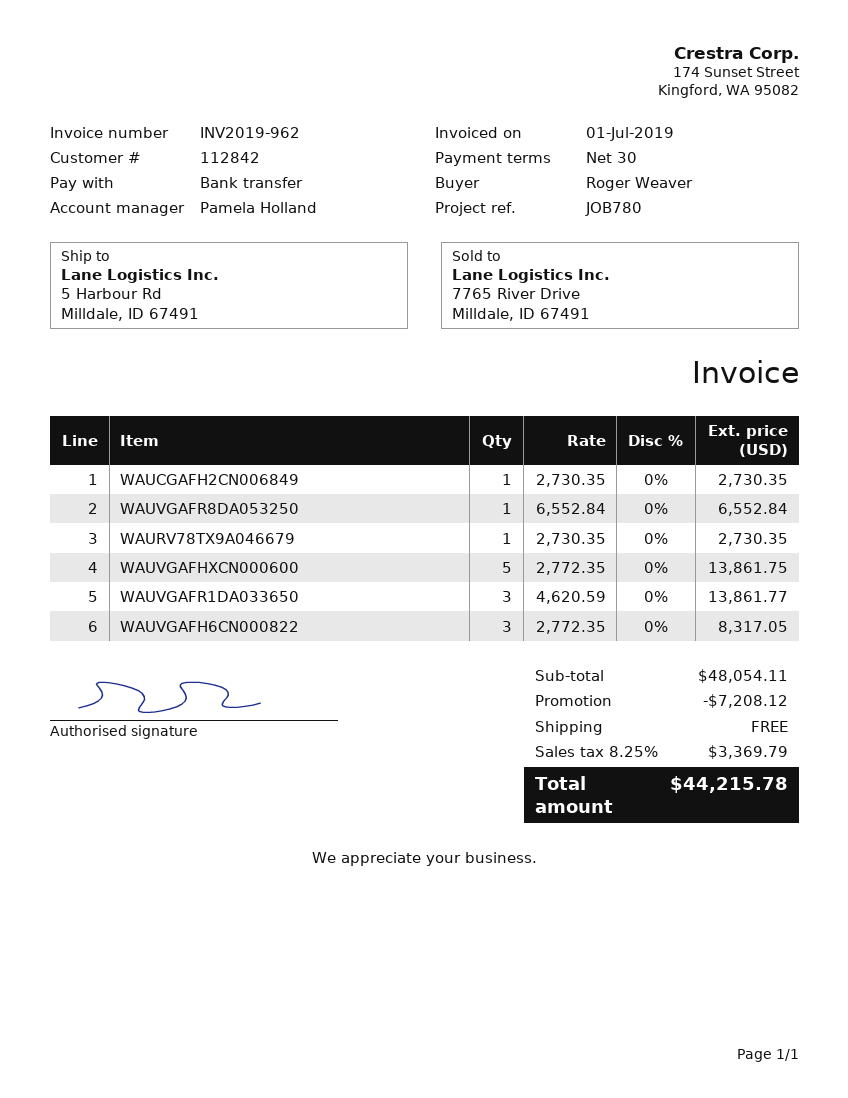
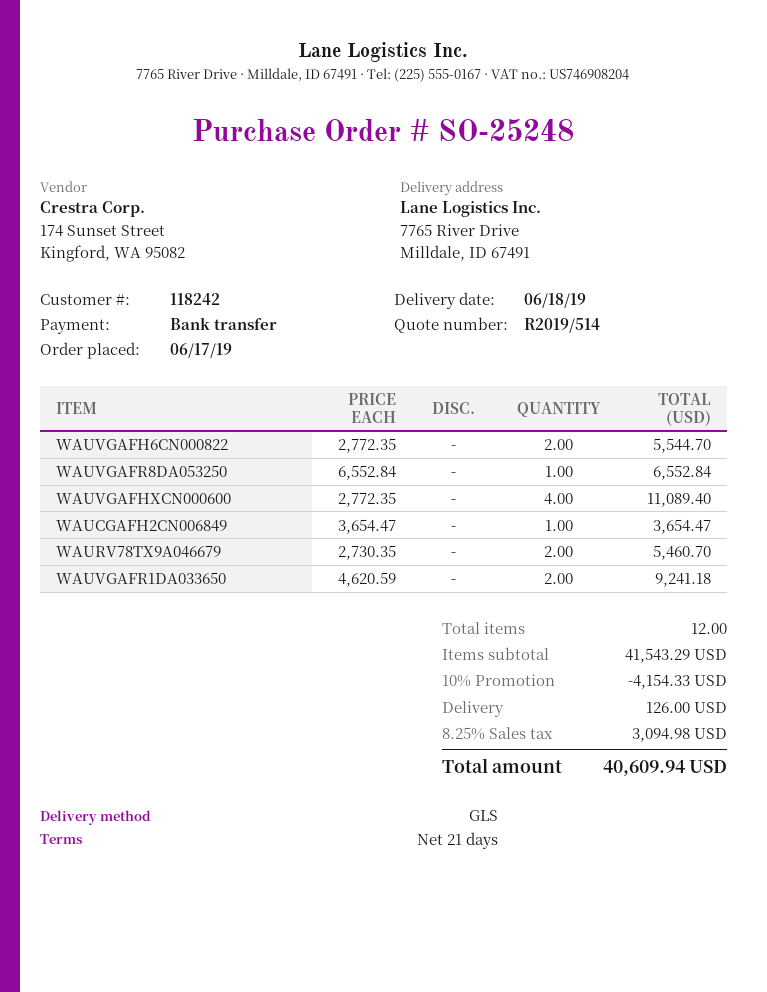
payment terms: 30 days -> 21 days
customer number: 112842 -> 118242
ship to: 5 Harbour Rd, Milldale, ID 67491 -> 7765 River Drive, Milldale, ID 67491
WAUCGAFH2CN006849: 1 x 2730.35 = 2730.35 -> 1 x 3654.47 = 3654.47
WAURV78TX9A046679: 1 x 2730.35 = 2730.35 -> 2 x 2730.35 = 5460.70
WAUVGAFHXCN000600: 5 x 2772.35 = 13861.75 -> 4 x 2772.35 = 11089.40
WAUVGAFR1DA033650: 3 x 4620.59 = 13861.77 -> 2 x 4620.59 = 9241.18
WAUVGAFH6CN000822: 3 x 2772.35 = 8317.05 -> 2 x 2772.35 = 5544.70
subtotal: 48054.11 -> 41543.29
discount: 7208.12 -> 4154.33
shipping: 0.00 -> 126.00
tax: 8.25% = 3369.79 -> 8.25% = 3094.98
total: 44215.78 -> 40609.94

